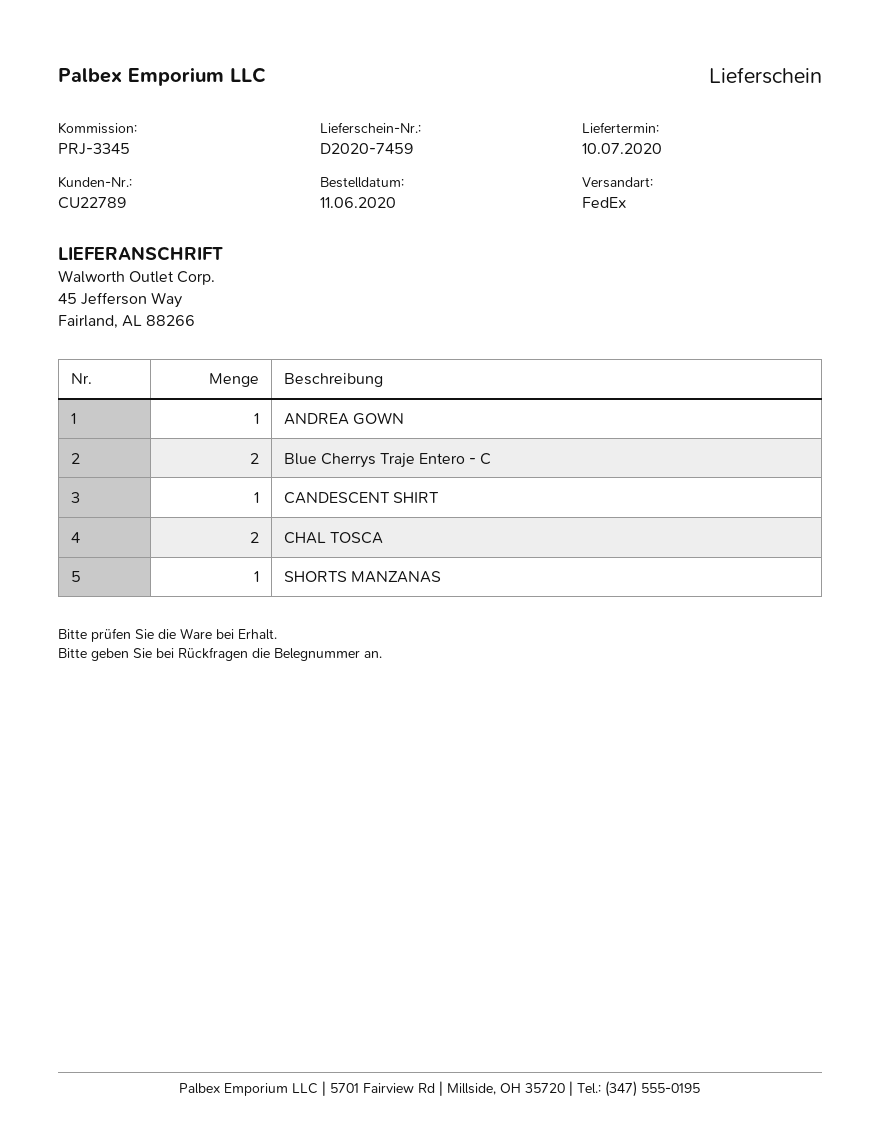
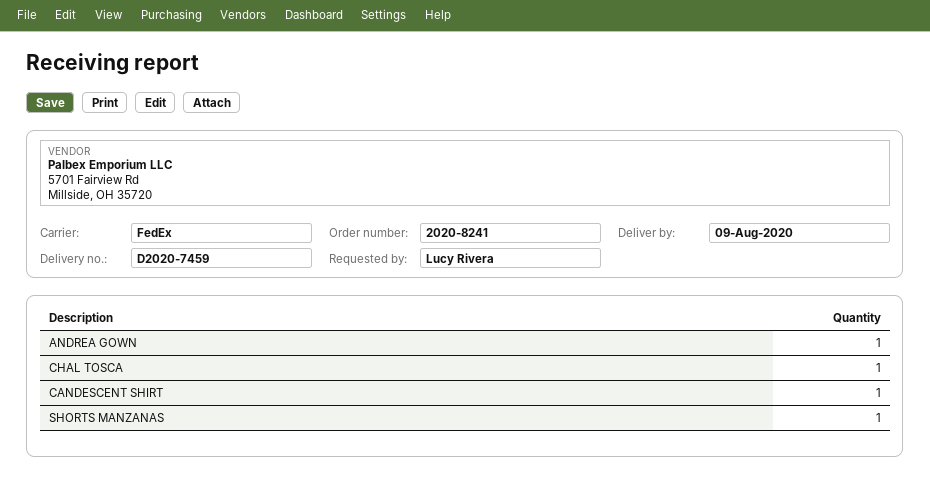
delivery date: 2020-07-10 -> 2020-08-09
Blue Cherrys Traje Entero - C: 2 -> none
CHAL TOSCA: 2 -> 1

